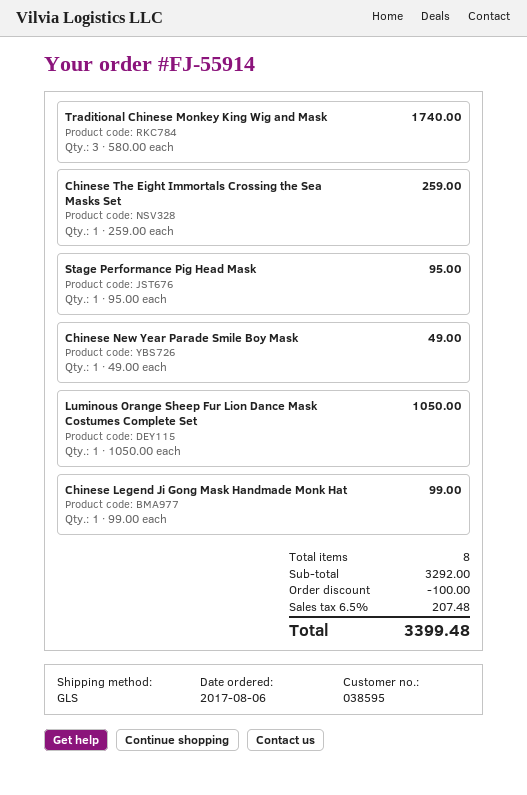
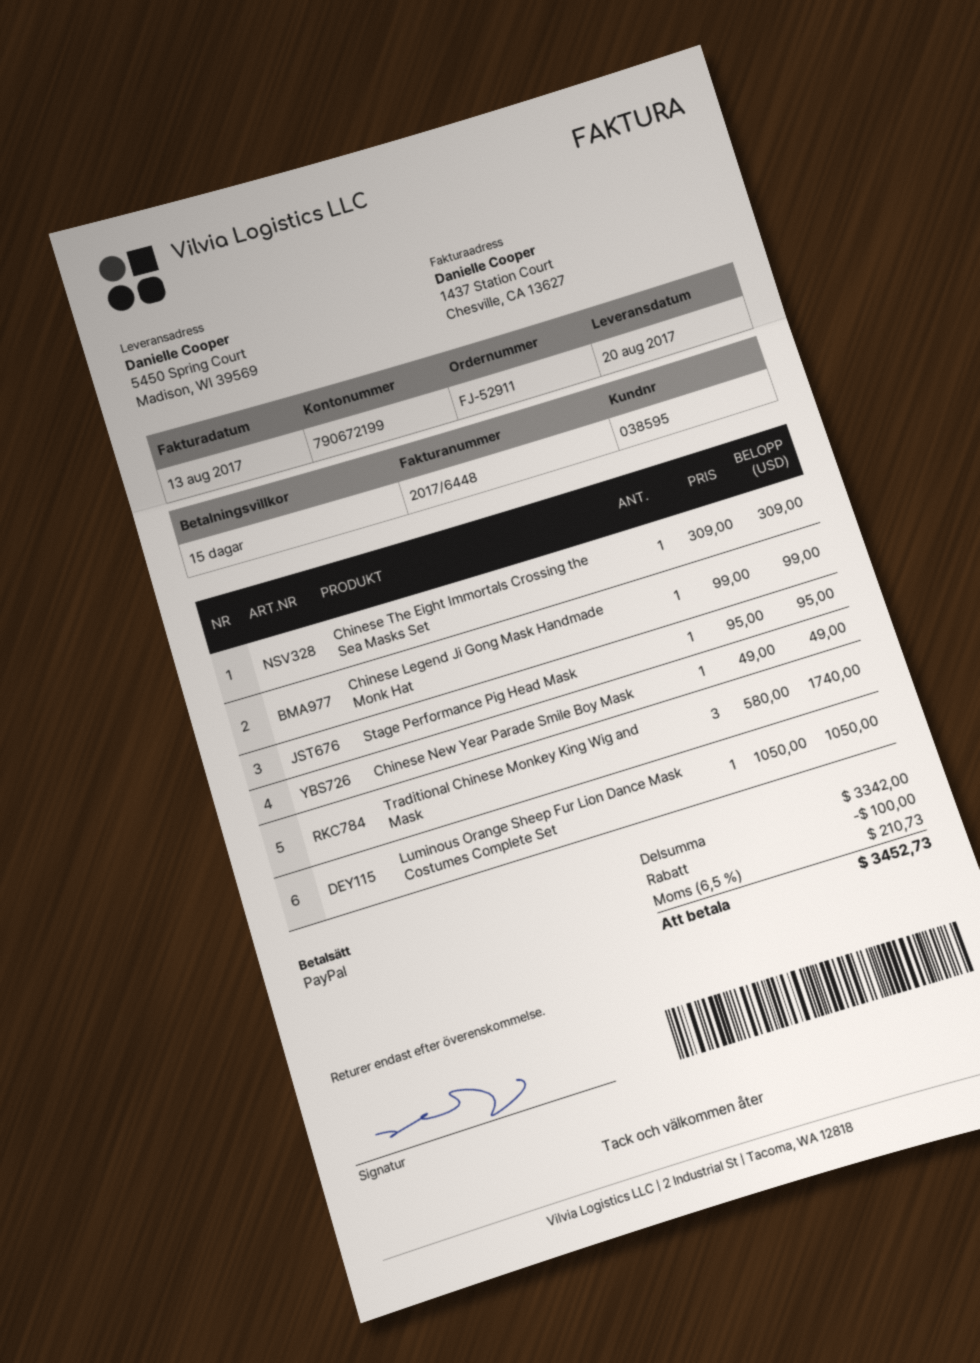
order number: FJ-55914 -> FJ-52911
Chinese The Eight Immortals Crossing the Sea Masks Set: 1 x 259.00 = 259.00 -> 1 x 309.00 = 309.00
subtotal: 3292.00 -> 3342.00
tax: 6.5% = 207.48 -> 6.5% = 210.73
total: 3399.48 -> 3452.73

